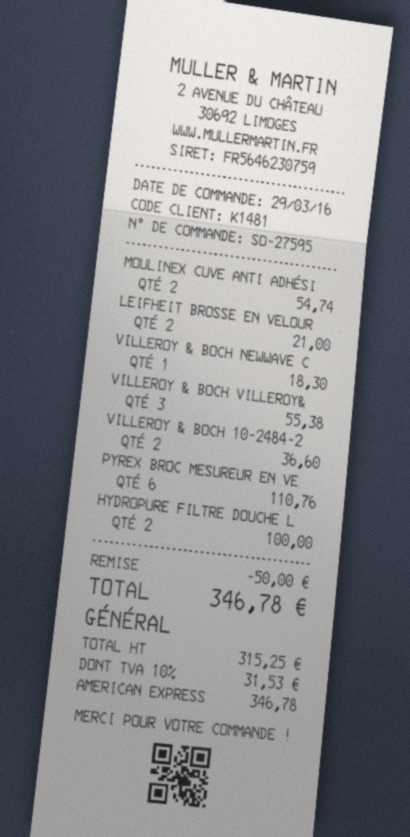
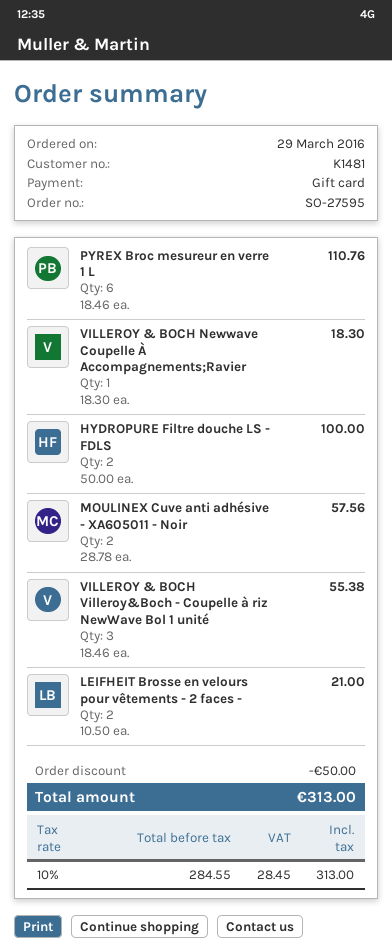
payment method: American Express -> gift card
MOULINEX CUVE ANTI ADHÉSI: 2 for 54.74 -> 2 for 57.56
VILLEROY & BOCH 10-2484-2: 2 for 36.60 -> none
net: 315.25 -> 284.55
tax: 10% = 31.53 -> 10% = 28.45
total: 346.78 -> 313.00

